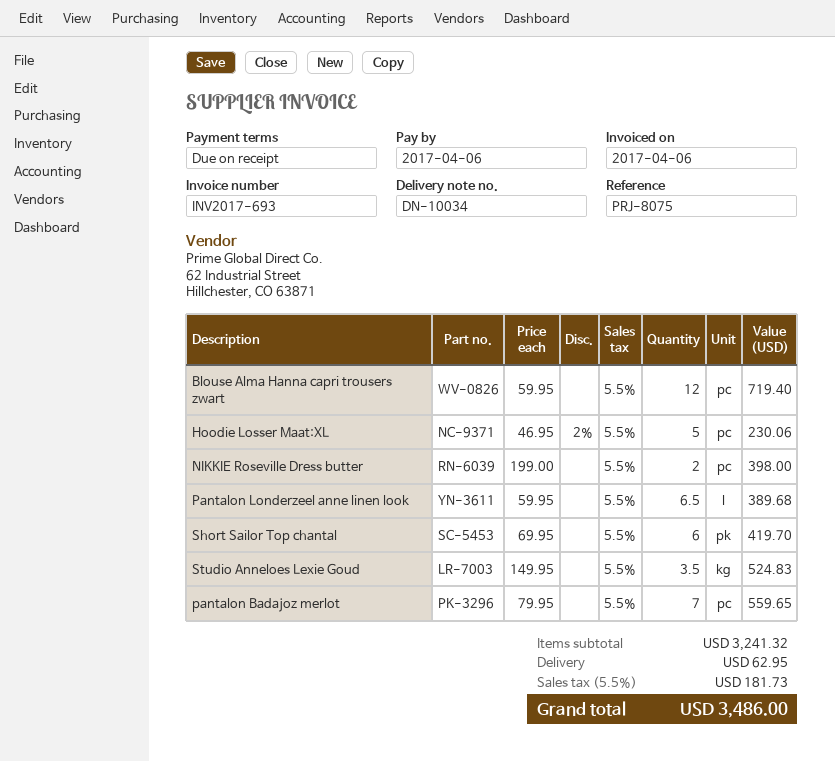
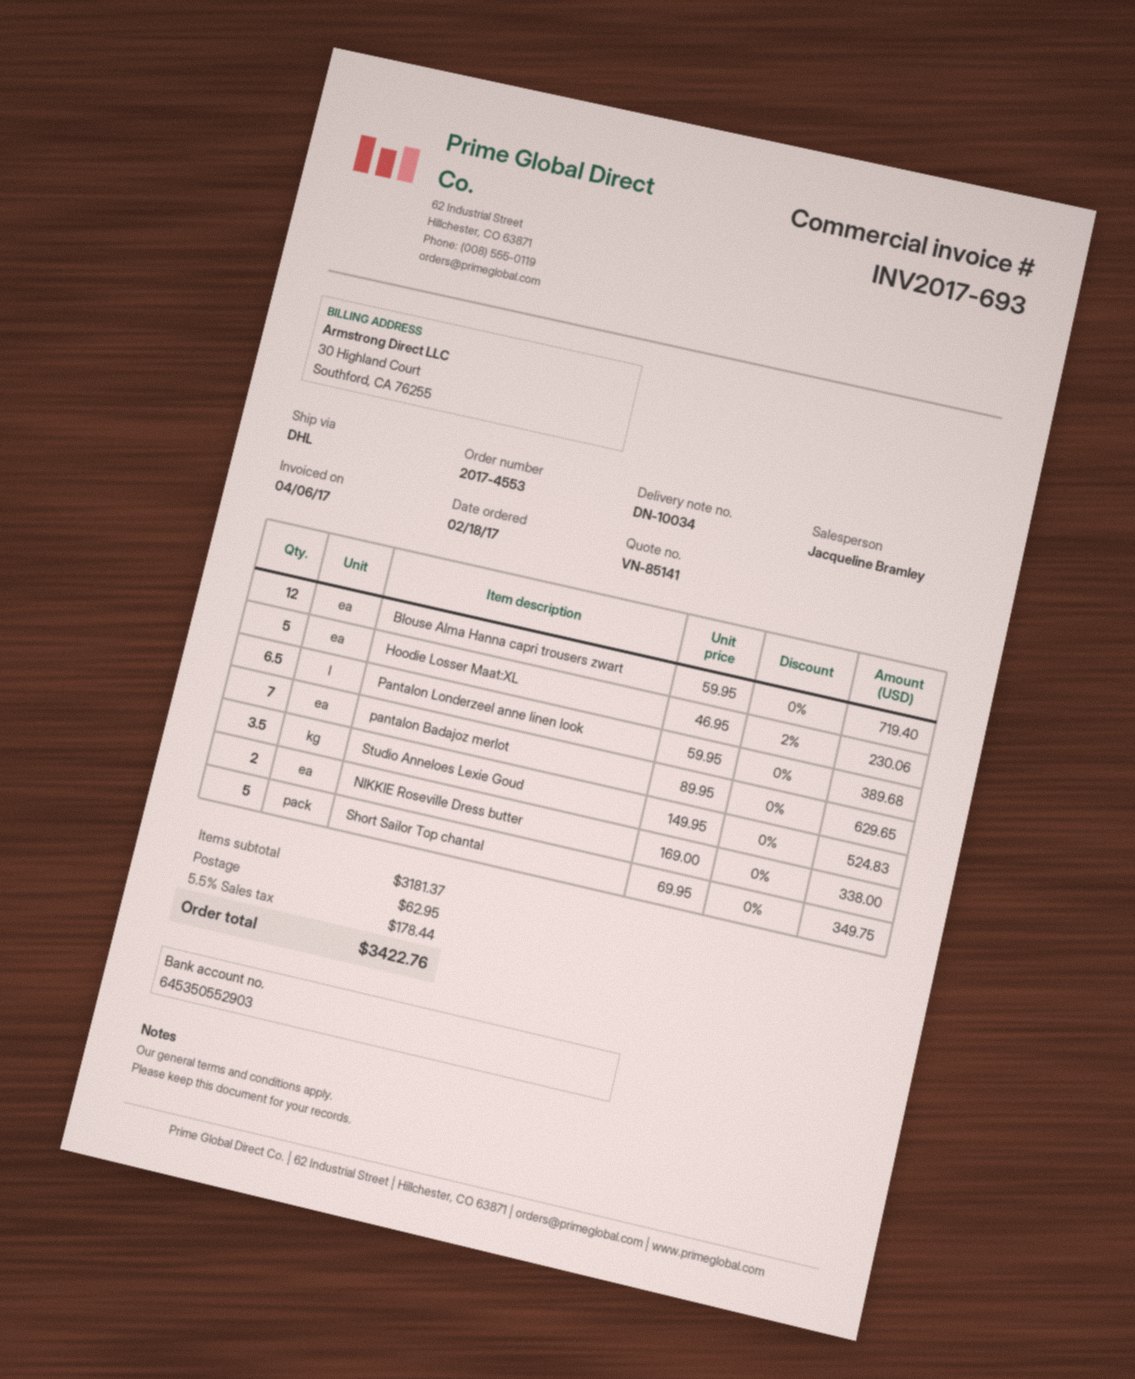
NIKKIE Roseville Dress butter: 2 x 199.00 = 398.00 -> 2 x 169.00 = 338.00
Short Sailor Top chantal: 6 x 69.95 = 419.70 -> 5 x 69.95 = 349.75
pantalon Badajoz merlot: 7 x 79.95 = 559.65 -> 7 x 89.95 = 629.65
subtotal: 3241.32 -> 3181.37
tax: 5.5% = 181.73 -> 5.5% = 178.44
total: 3486.00 -> 3422.76

